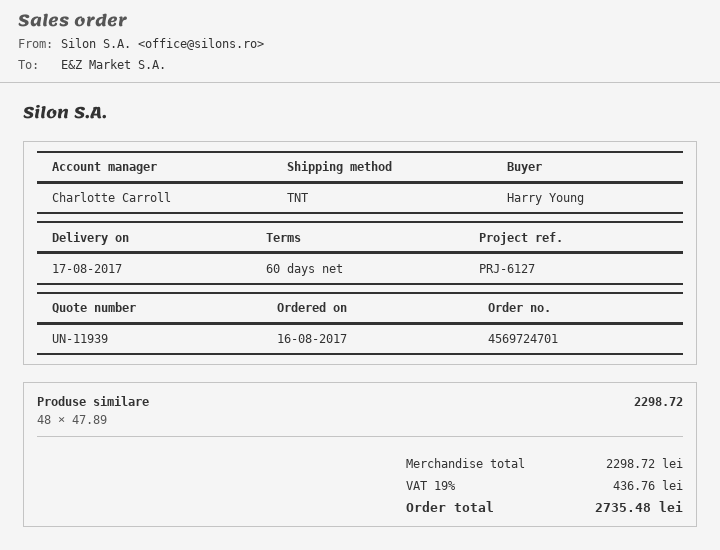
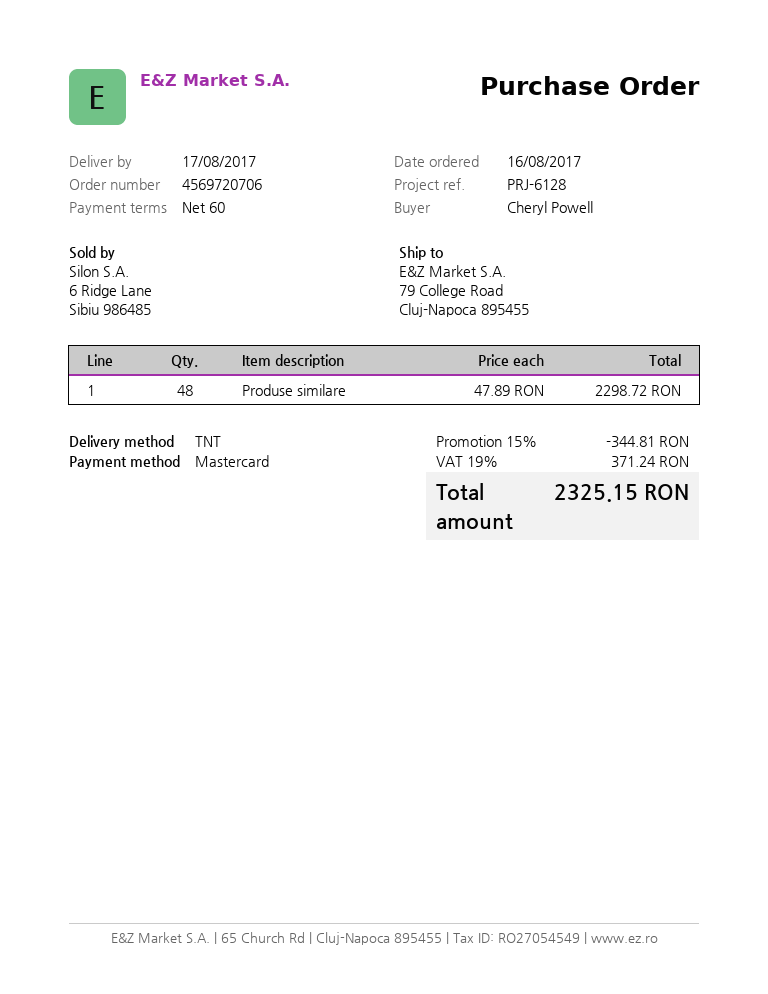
order number: 4569724701 -> 4569720706
reference: PRJ-6127 -> PRJ-6128
ordered by: Harry Young -> Cheryl Powell
discount: none -> 15% = 344.81
tax: 19% = 436.76 -> 19% = 371.24
total: 2735.48 -> 2325.15

